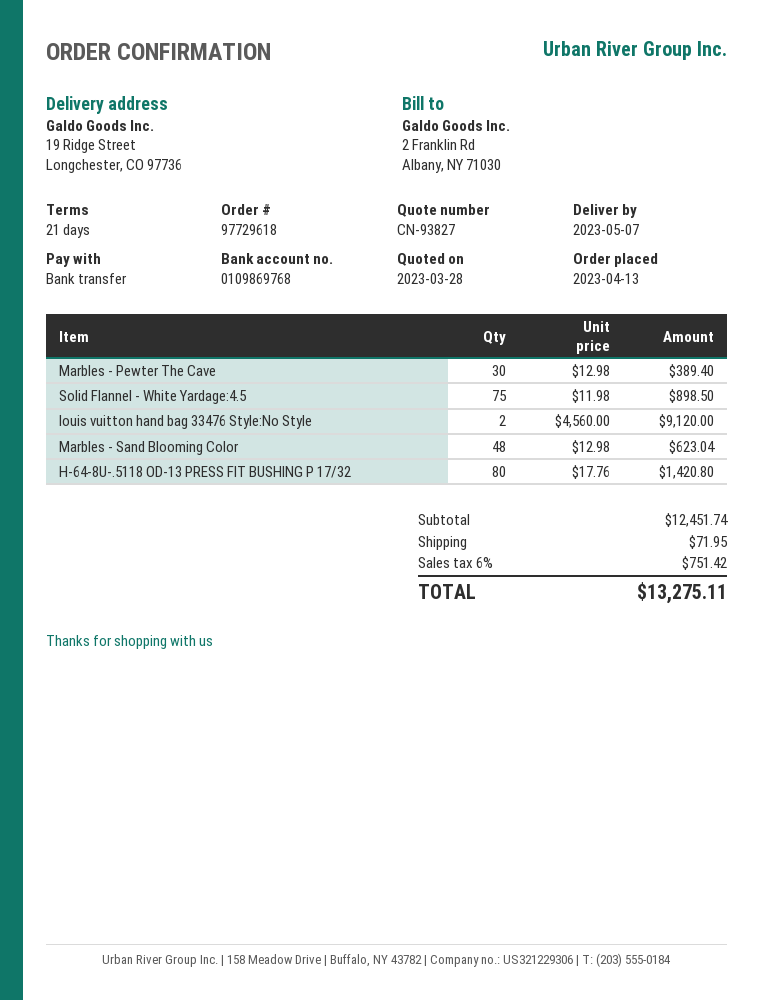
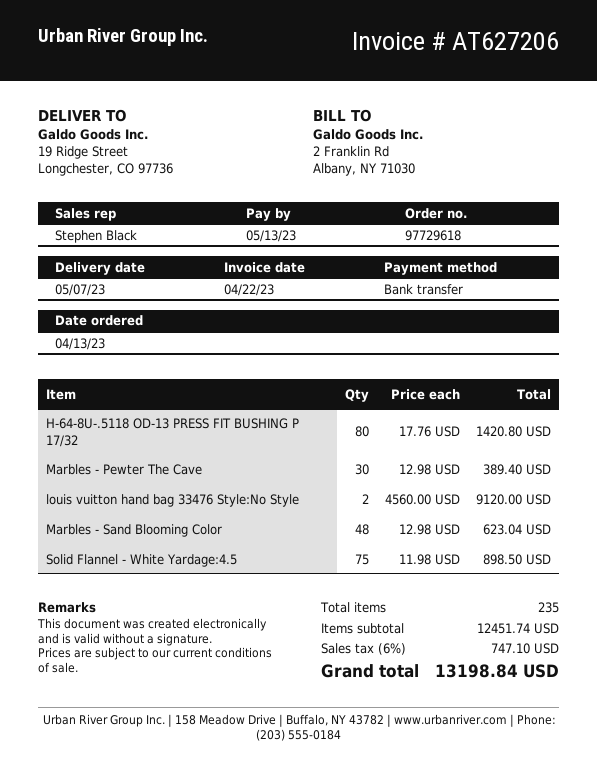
shipping: 71.95 -> none
tax: 6% = 751.42 -> 6% = 747.10
total: 13275.11 -> 13198.84

